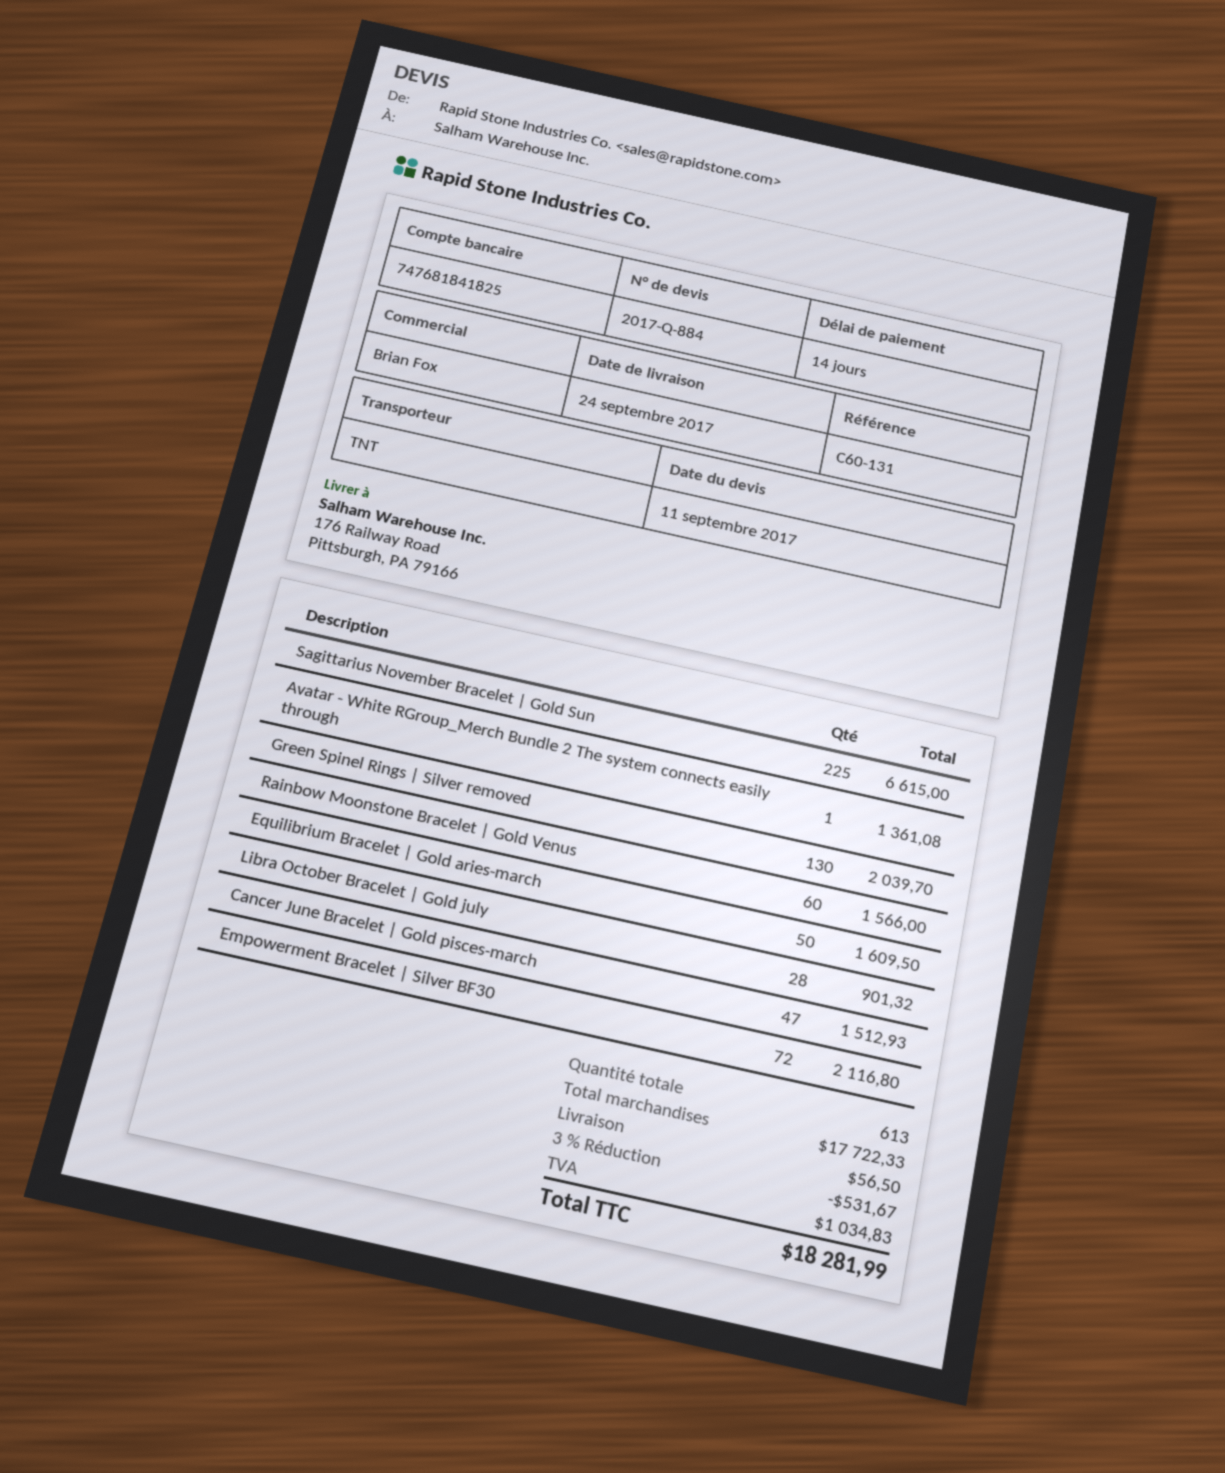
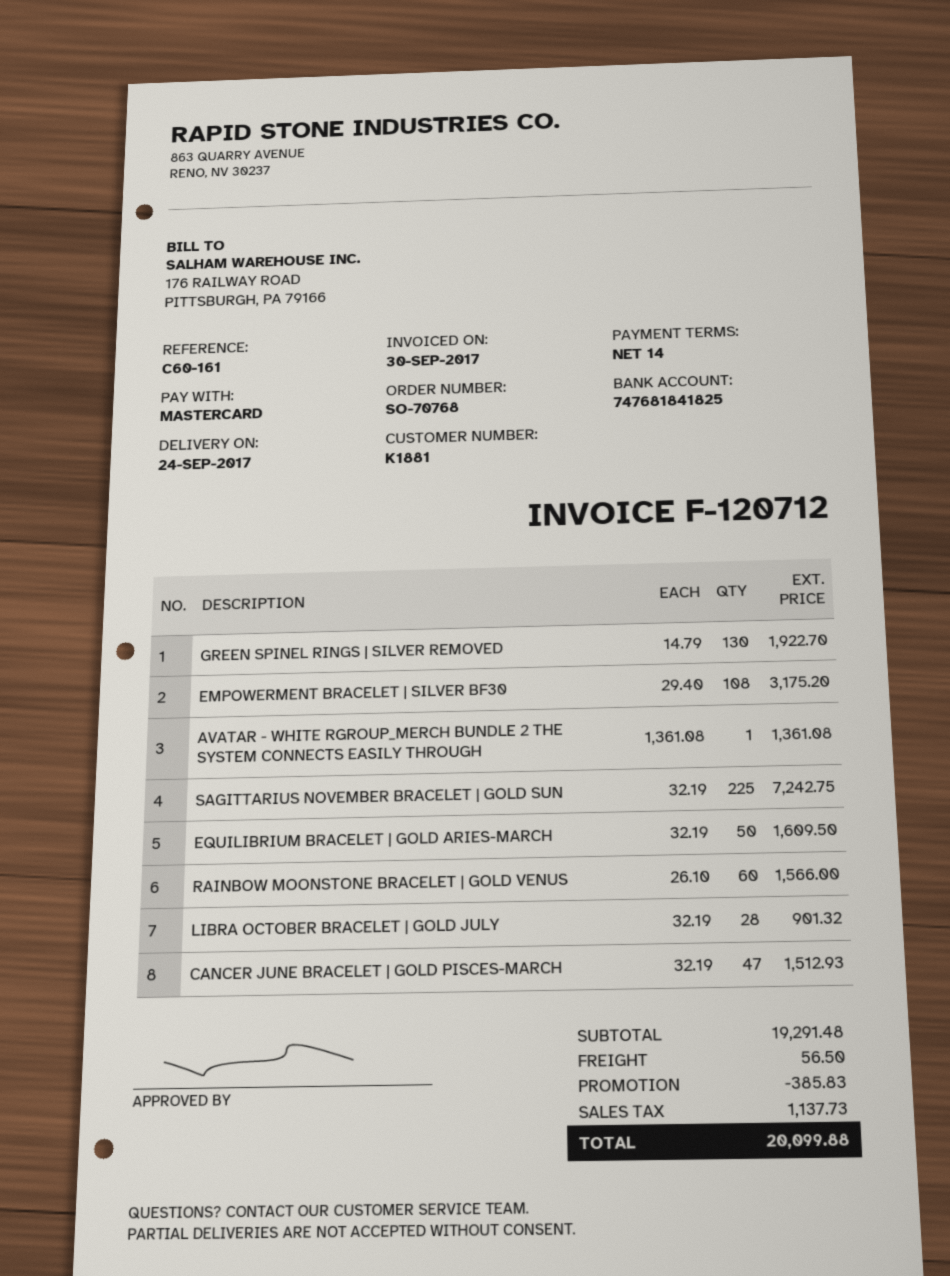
reference: C60-131 -> C60-161
Sagittarius November Bracelet | Gold Sun: 225 for 6615.00 -> 225 for 7242.75
Green Spinel Rings | Silver removed: 130 for 2039.70 -> 130 for 1922.70
Empowerment Bracelet | Silver BF30: 72 for 2116.80 -> 108 for 3175.20
subtotal: 17722.33 -> 19291.48
discount: 531.67 -> 385.83
tax: 1034.83 -> 1137.73
total: 18281.99 -> 20099.88

